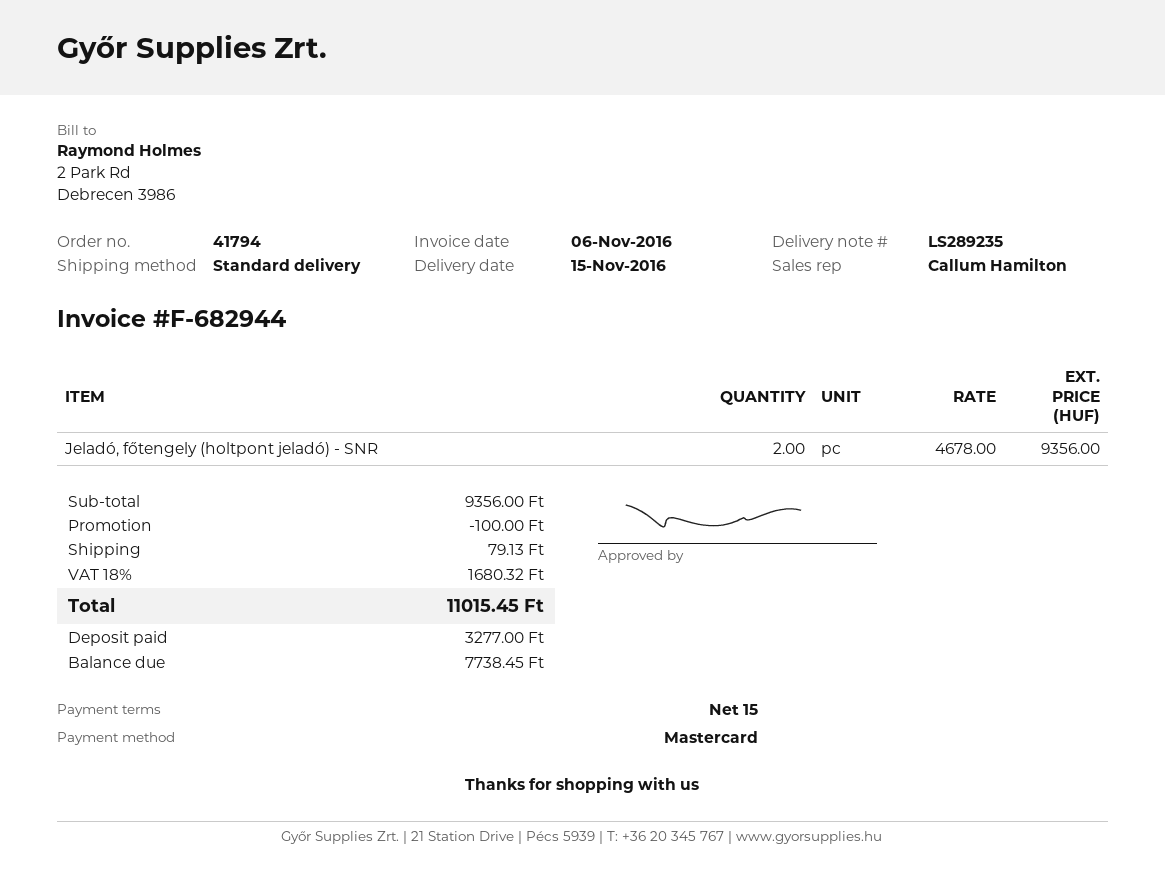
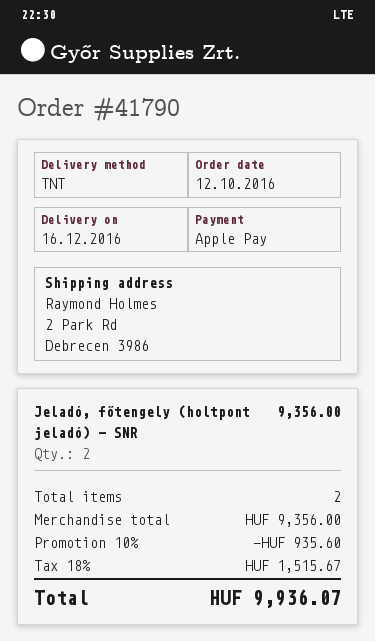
order number: 41794 -> 41790
delivery date: 2016-11-15 -> 2016-12-16
payment method: Mastercard -> Apple Pay
shipping method: standard -> TNT
discount: 100.00 -> 935.60
shipping: 79.13 -> none
tax: 18% = 1680.32 -> 18% = 1515.67
total: 11015.45 -> 9936.07

